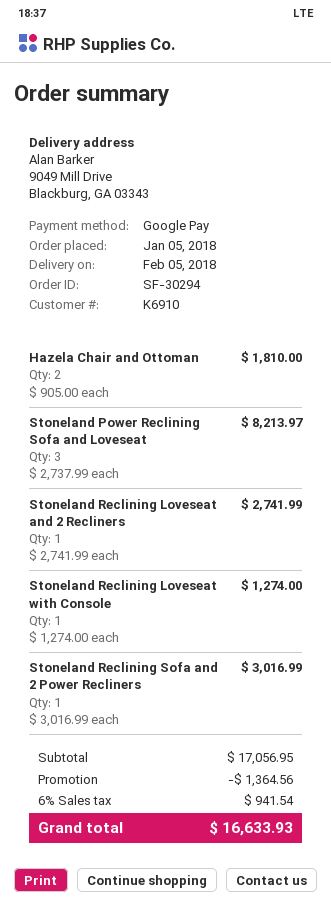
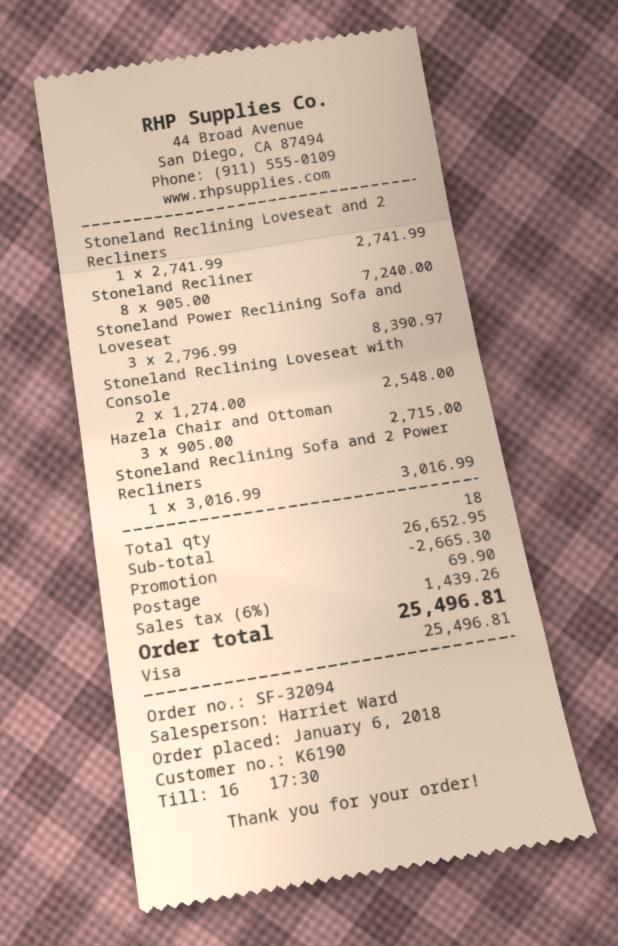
order number: SF-30294 -> SF-32094
order date: 2018-01-05 -> 2018-01-06
customer number: K6910 -> K6190
payment method: Google Pay -> Visa
Hazela Chair and Ottoman: 2 x 905.00 = 1810.00 -> 3 x 905.00 = 2715.00
Stoneland Power Reclining Sofa and Loveseat: 3 x 2737.99 = 8213.97 -> 3 x 2796.99 = 8390.97
Stoneland Reclining Loveseat with Console: 1 x 1274.00 = 1274.00 -> 2 x 1274.00 = 2548.00
Stoneland Recliner: none -> 8 x 905.00 = 7240.00
subtotal: 17056.95 -> 26652.95
discount: 1364.56 -> 2665.30
shipping: none -> 69.90
tax: 6% = 941.54 -> 6% = 1439.26
total: 16633.93 -> 25496.81

